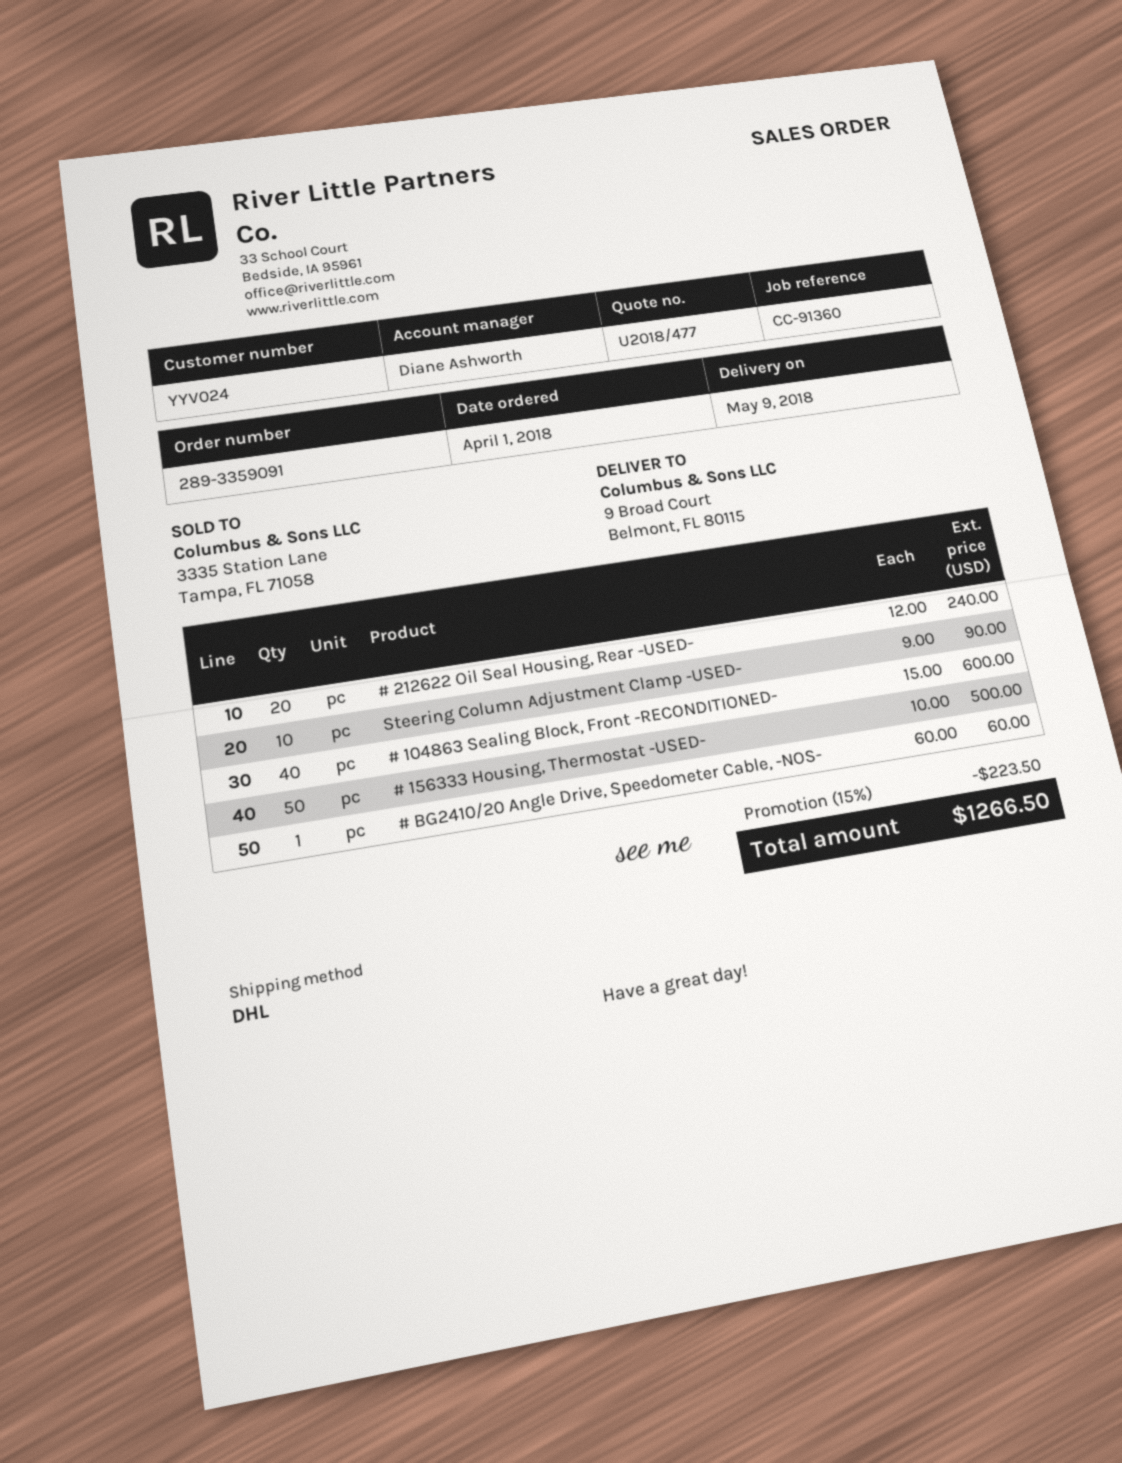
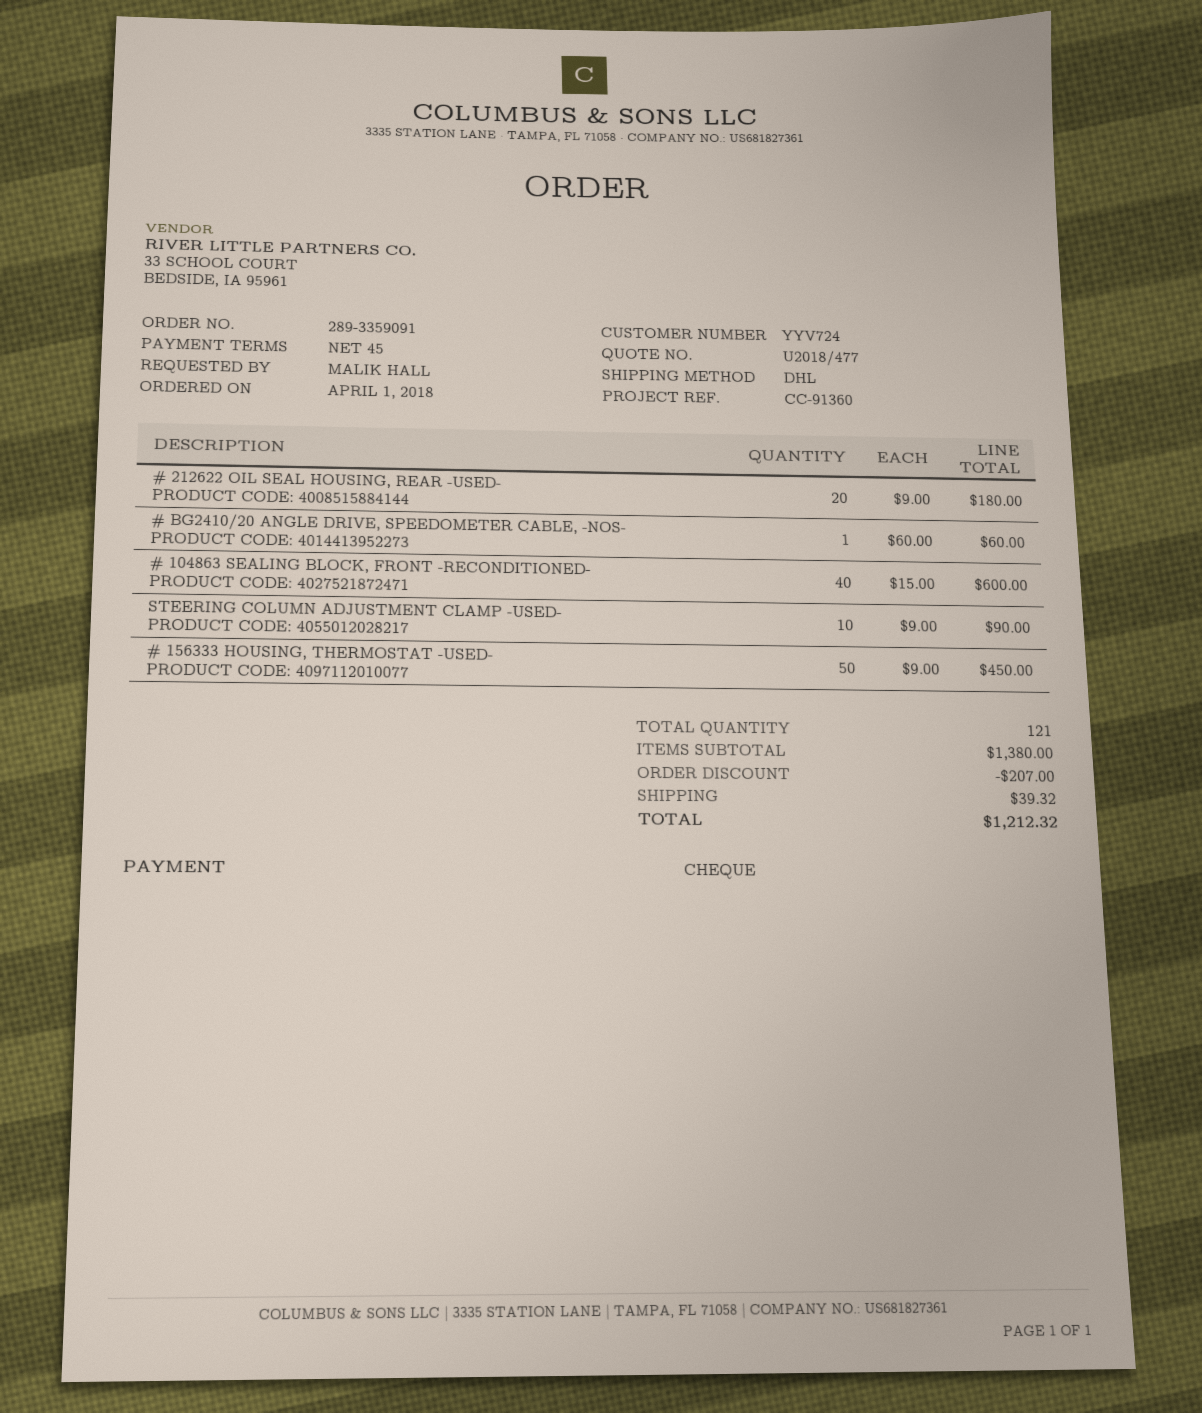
customer number: YYV024 -> YYV724
# 212622 Oil Seal Housing, Rear -USED-: 20 x 12.00 = 240.00 -> 20 x 9.00 = 180.00
# 156333 Housing, Thermostat -USED-: 50 x 10.00 = 500.00 -> 50 x 9.00 = 450.00
discount: 223.50 -> 207.00
shipping: none -> 39.32
total: 1266.50 -> 1212.32

